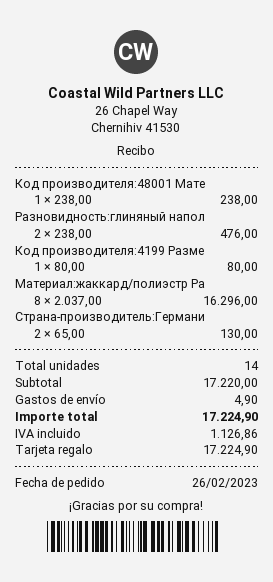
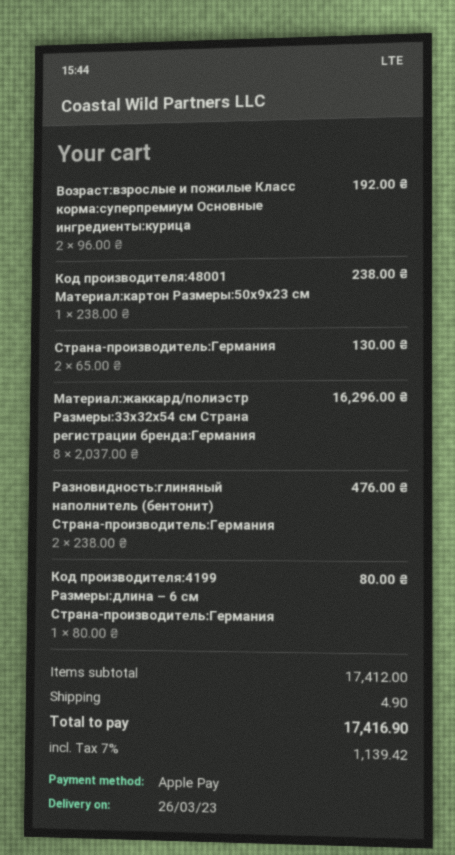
payment method: gift card -> Apple Pay
Возраст:взрослые и пожилые Класс корма:суперпремиум Основные ингредиенты:курица: none -> 2 x 96.00 = 192.00
subtotal: 17220.00 -> 17412.00
tax: 1126.86 -> 1139.42
total: 17224.90 -> 17416.90

